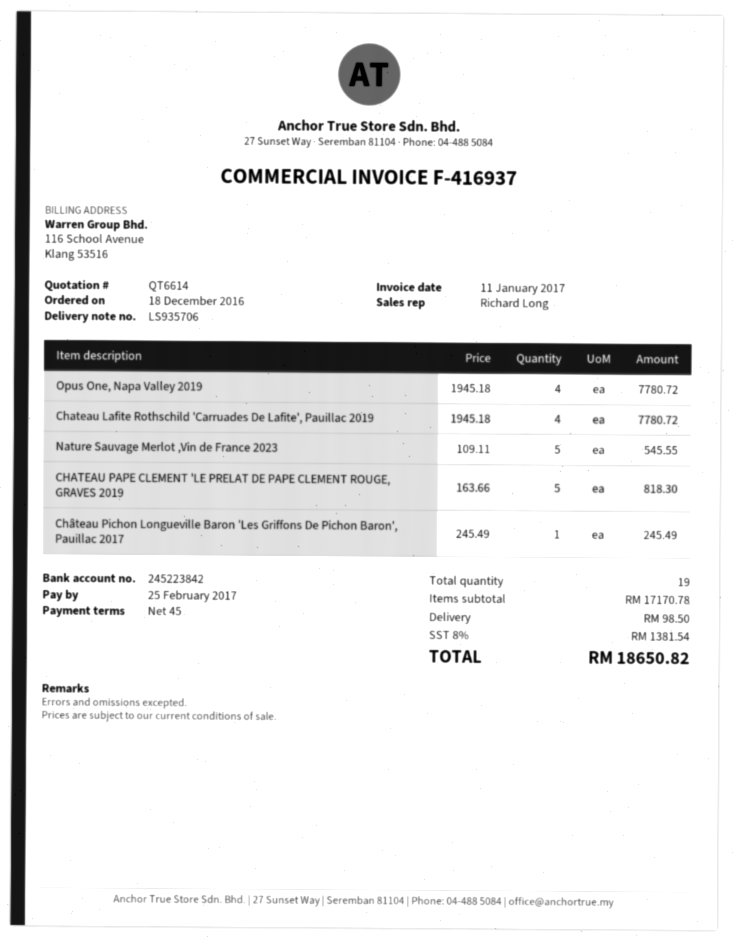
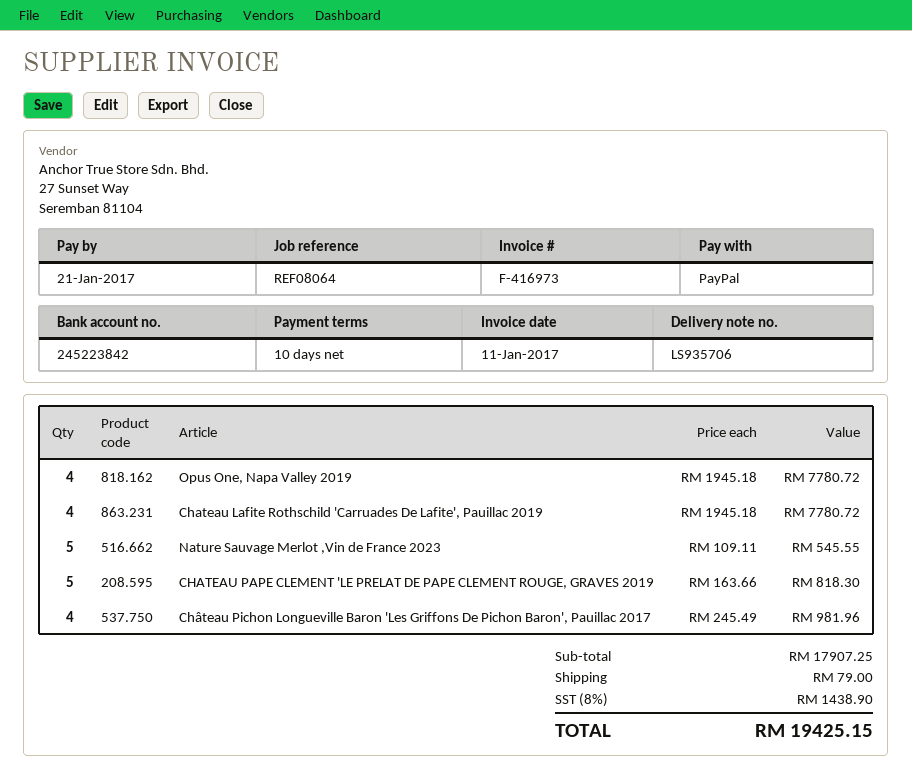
invoice number: F-416937 -> F-416973
payment terms: 45 days -> 10 days
due date: 2017-02-25 -> 2017-01-21
Château Pichon Longueville Baron 'Les Griffons De Pichon Baron', Pauillac 2017: 1 x 245.49 = 245.49 -> 4 x 245.49 = 981.96
subtotal: 17170.78 -> 17907.25
shipping: 98.50 -> 79.00
tax: 8% = 1381.54 -> 8% = 1438.90
total: 18650.82 -> 19425.15

